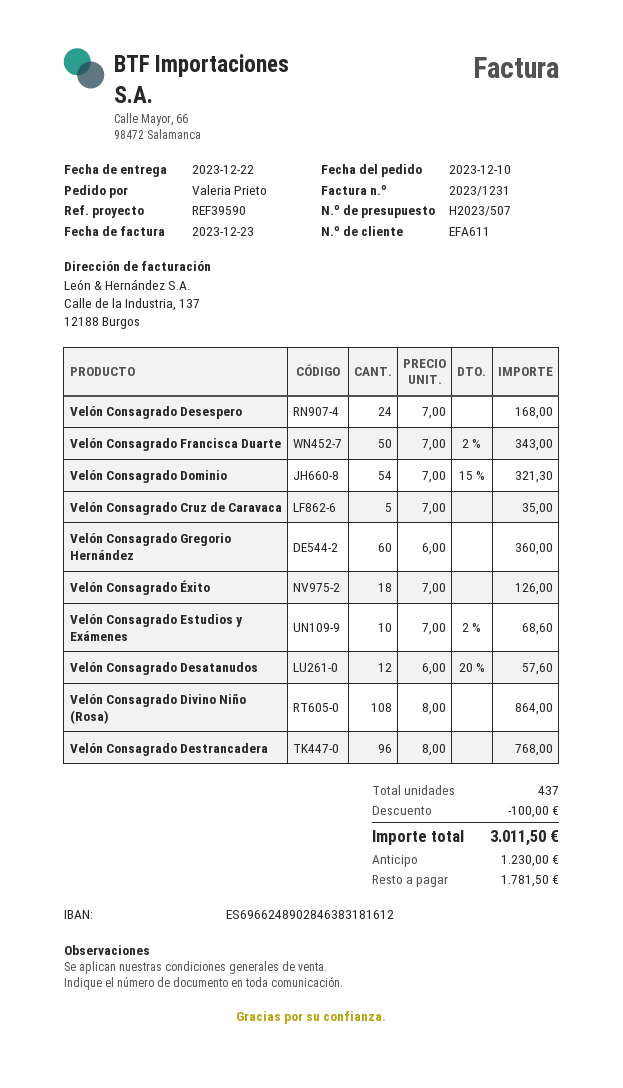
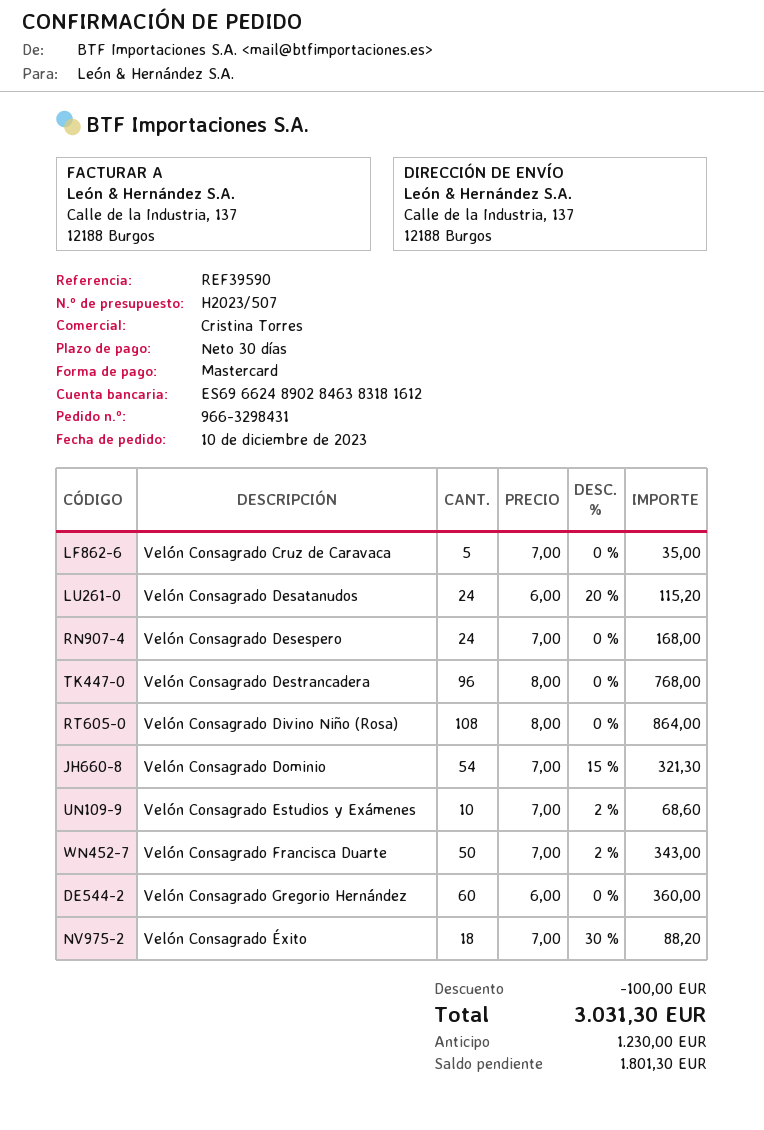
Velón Consagrado Éxito: 18 x 7.00 = 126.00 -> 18 x 7.00 - 30% = 88.20
Velón Consagrado Desatanudos: 12 x 6.00 - 20% = 57.60 -> 24 x 6.00 - 20% = 115.20
total: 3011.50 -> 3031.30
balance: 1781.50 -> 1801.30

